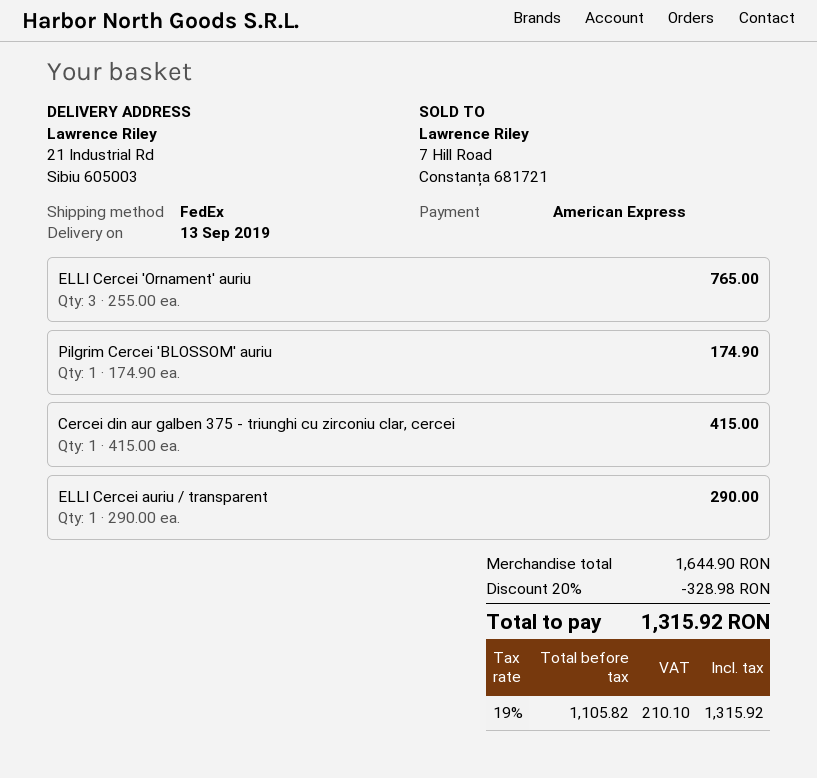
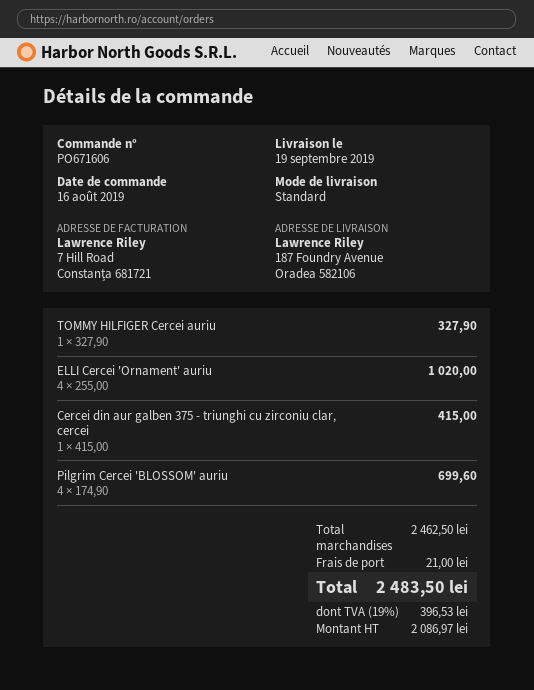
delivery date: 2019-09-13 -> 2019-09-19
shipping method: FedEx -> standard
ship to: 21 Industrial Rd, Sibiu 605003 -> 187 Foundry Avenue, Oradea 582106
ELLI Cercei 'Ornament' auriu: 3 x 255.00 = 765.00 -> 4 x 255.00 = 1020.00
Pilgrim Cercei 'BLOSSOM' auriu: 1 x 174.90 = 174.90 -> 4 x 174.90 = 699.60
ELLI Cercei auriu / transparent: 1 x 290.00 = 290.00 -> none
TOMMY HILFIGER Cercei auriu: none -> 1 x 327.90 = 327.90
subtotal: 1644.90 -> 2462.50
discount: 20% = 328.98 -> none
shipping: none -> 21.00
net: 1105.82 -> 2086.97
tax: 19% = 210.10 -> 19% = 396.53
total: 1315.92 -> 2483.50

